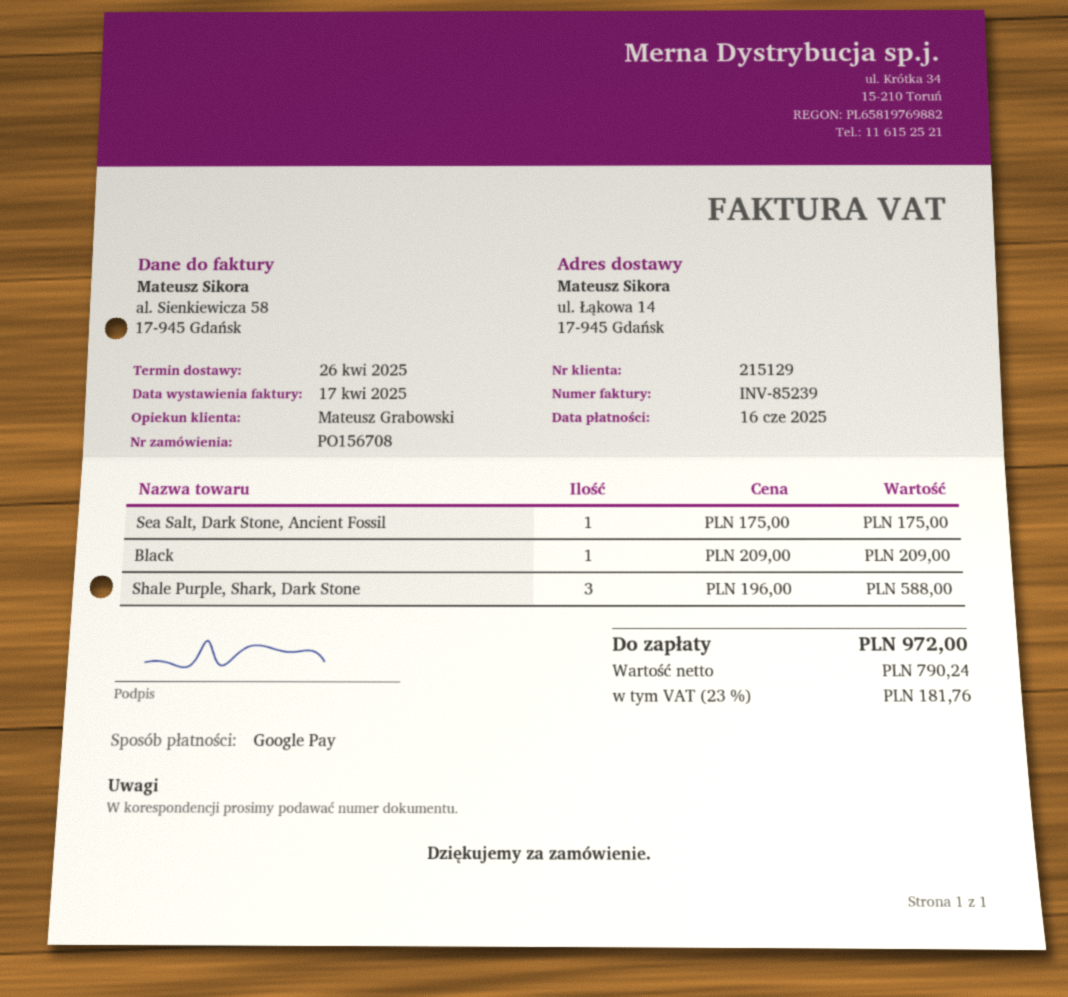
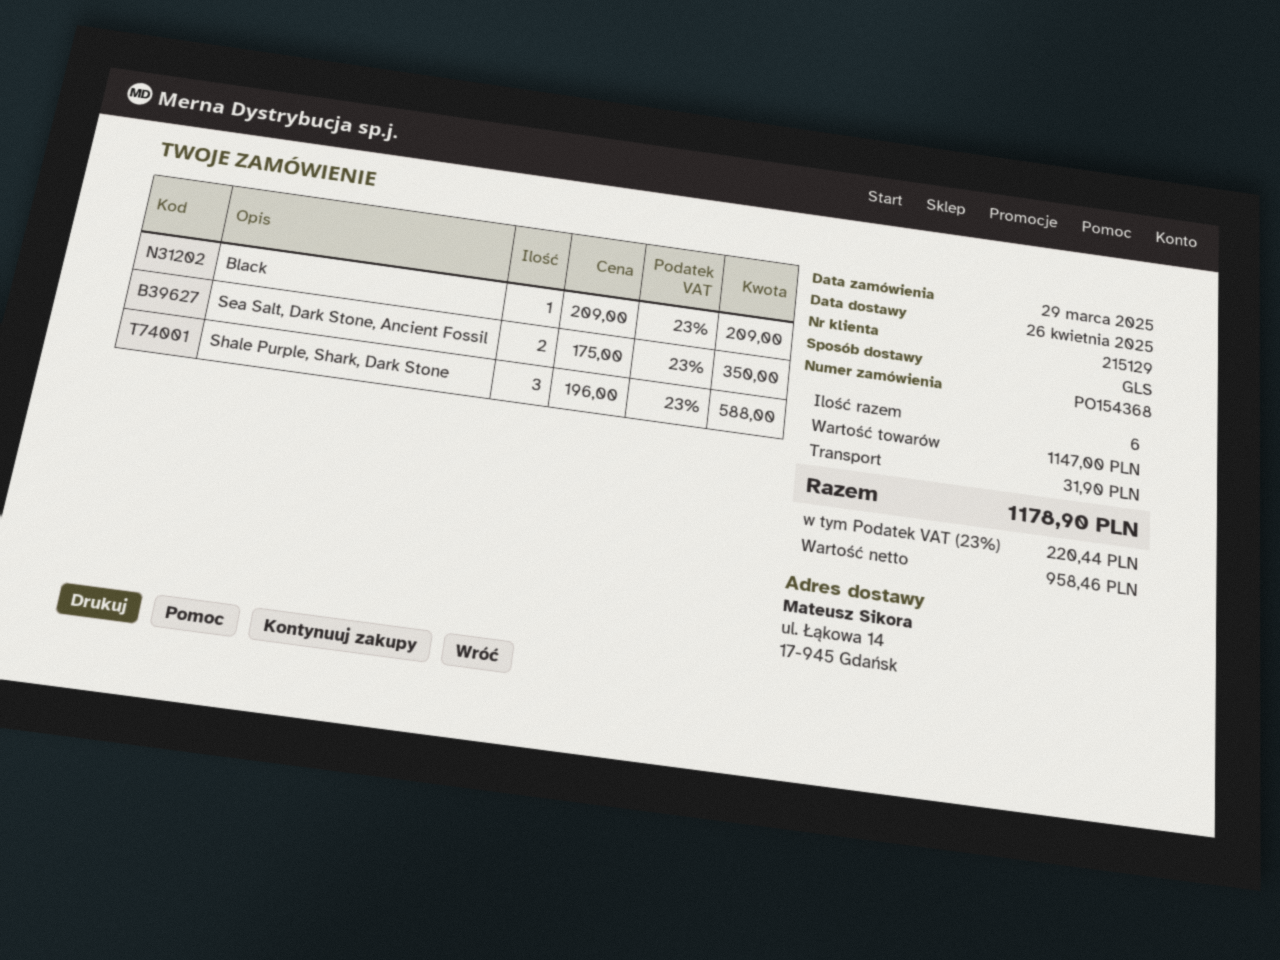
order number: PO156708 -> PO154368
Sea Salt, Dark Stone, Ancient Fossil: 1 x 175.00 = 175.00 -> 2 x 175.00 = 350.00
shipping: none -> 31.90
net: 790.24 -> 958.46
tax: 23% = 181.76 -> 23% = 220.44
total: 972.00 -> 1178.90

